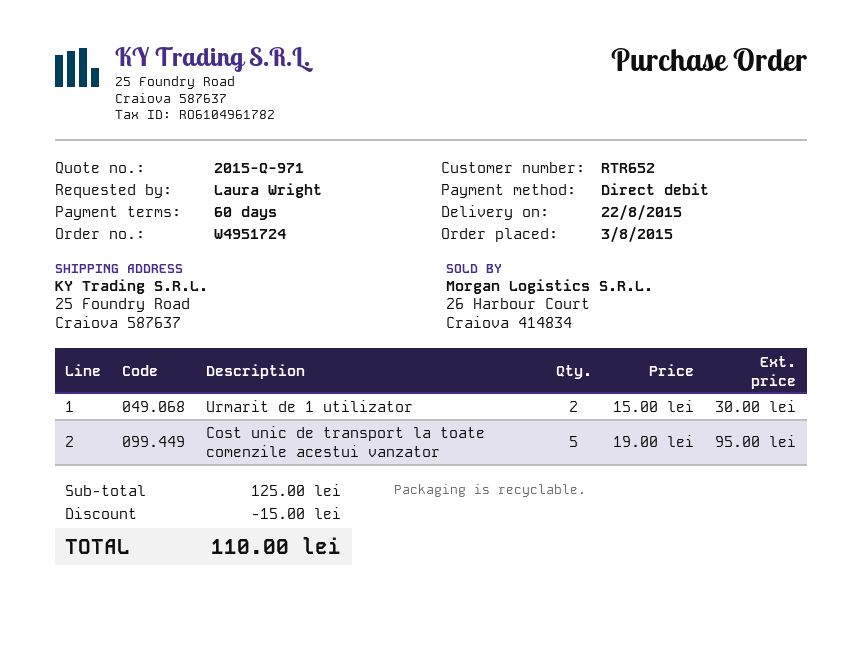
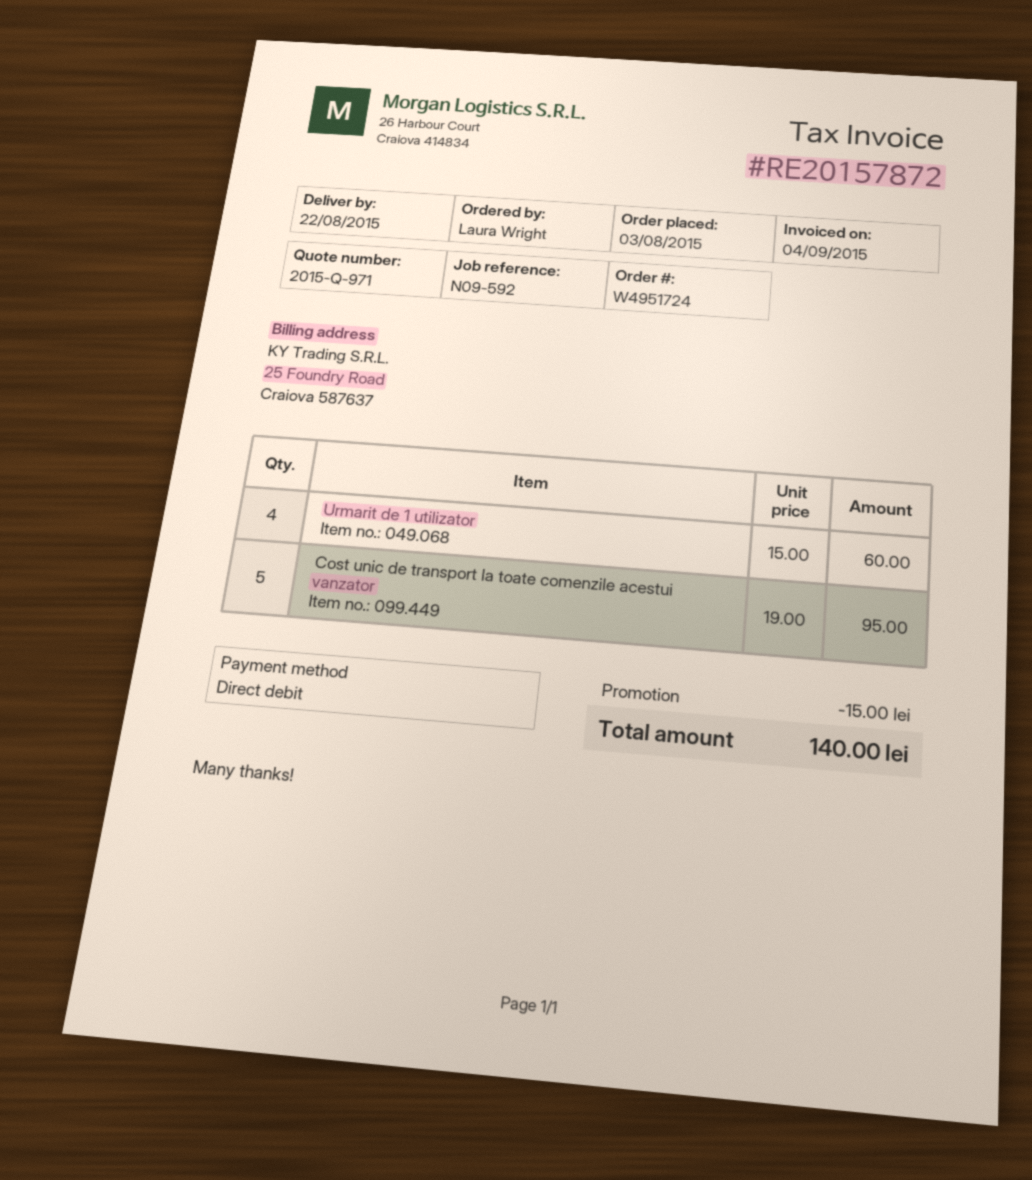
Urmarit de 1 utilizator: 2 x 15.00 = 30.00 -> 4 x 15.00 = 60.00
total: 110.00 -> 140.00

